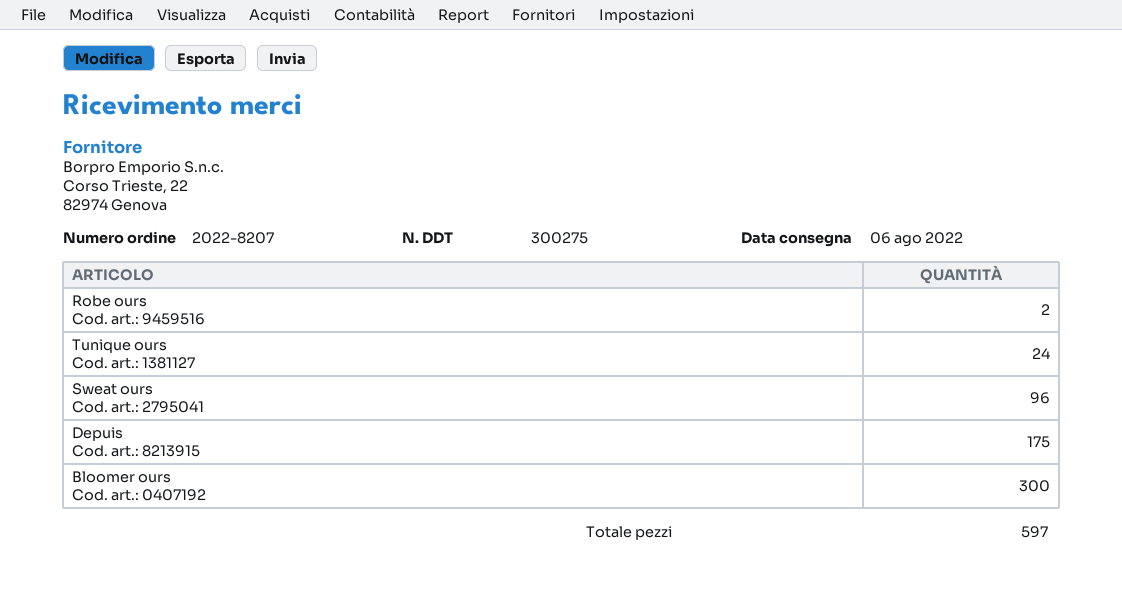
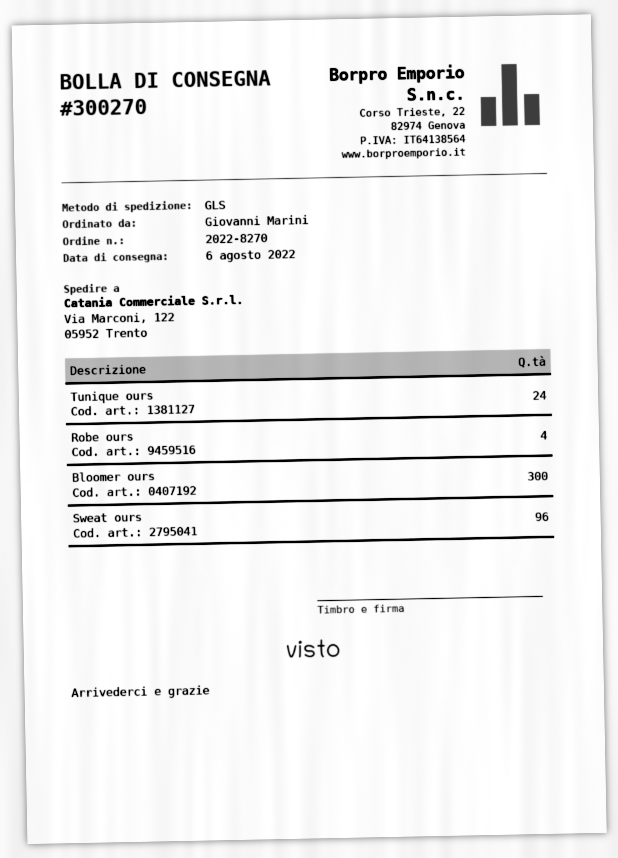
order number: 2022-8207 -> 2022-8270
delivery note number: 300275 -> 300270
Robe ours: 2 -> 4
Depuis: 175 -> none

